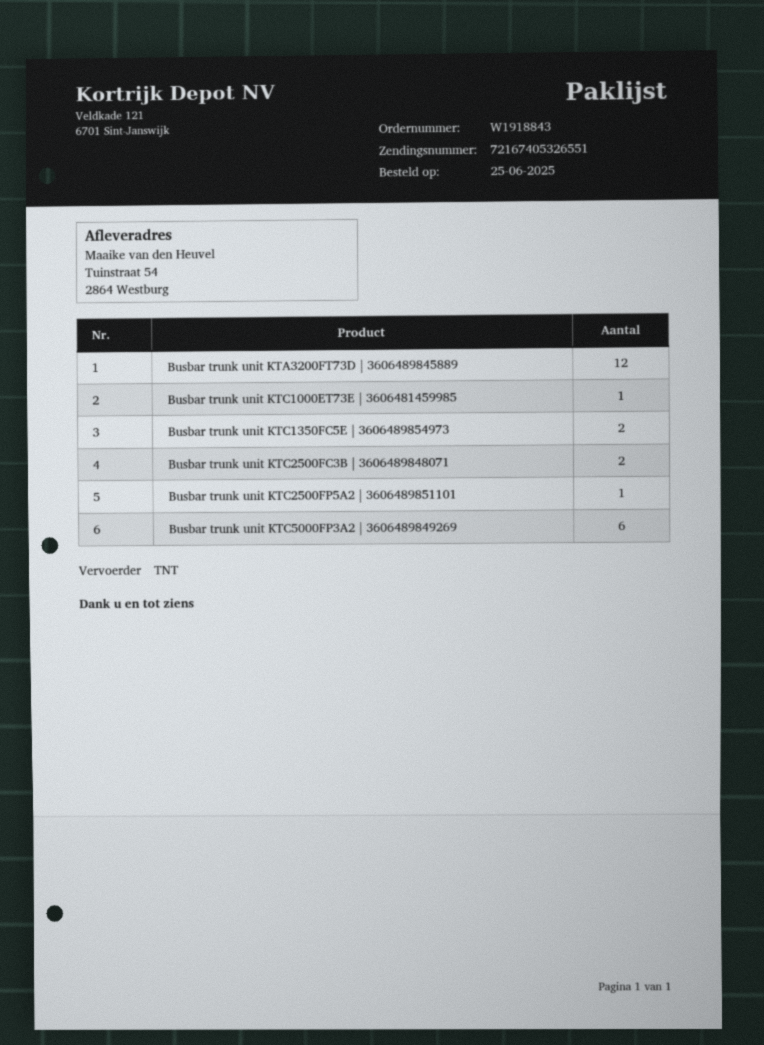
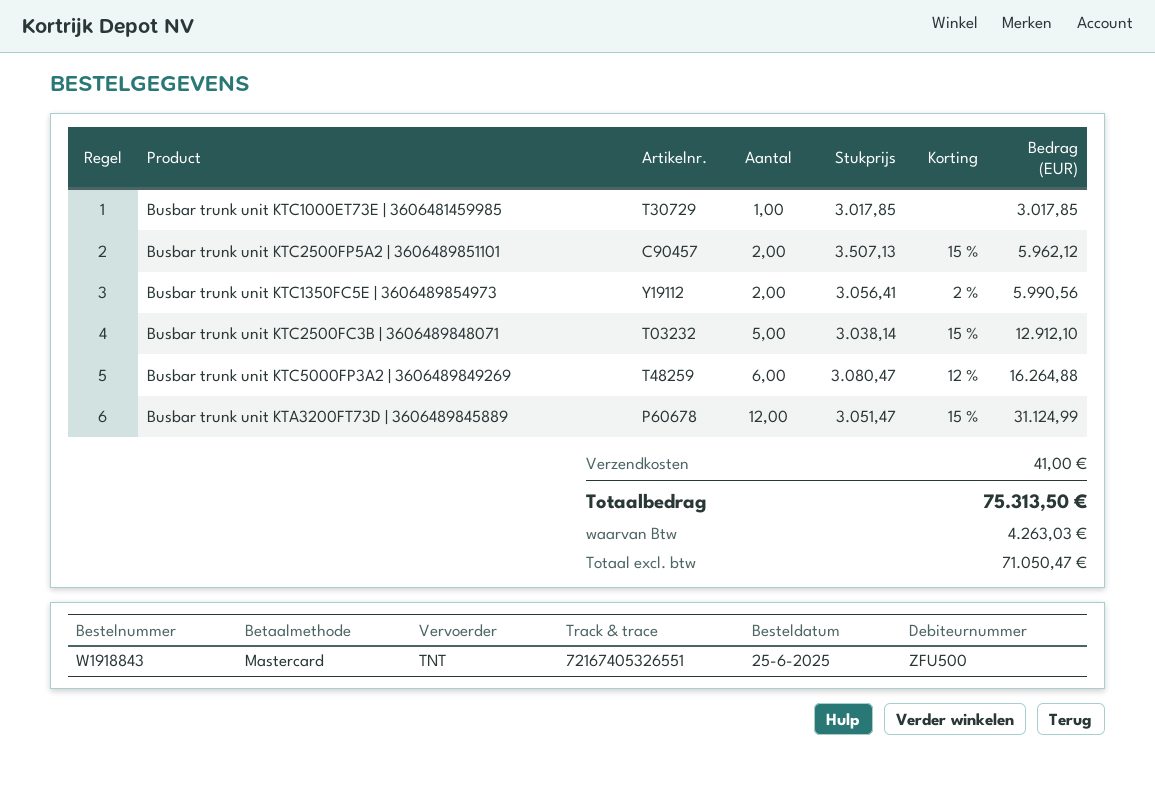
Busbar trunk unit KTC2500FC3B | 3606489848071: 2 -> 5
Busbar trunk unit KTC2500FP5A2 | 3606489851101: 1 -> 2

